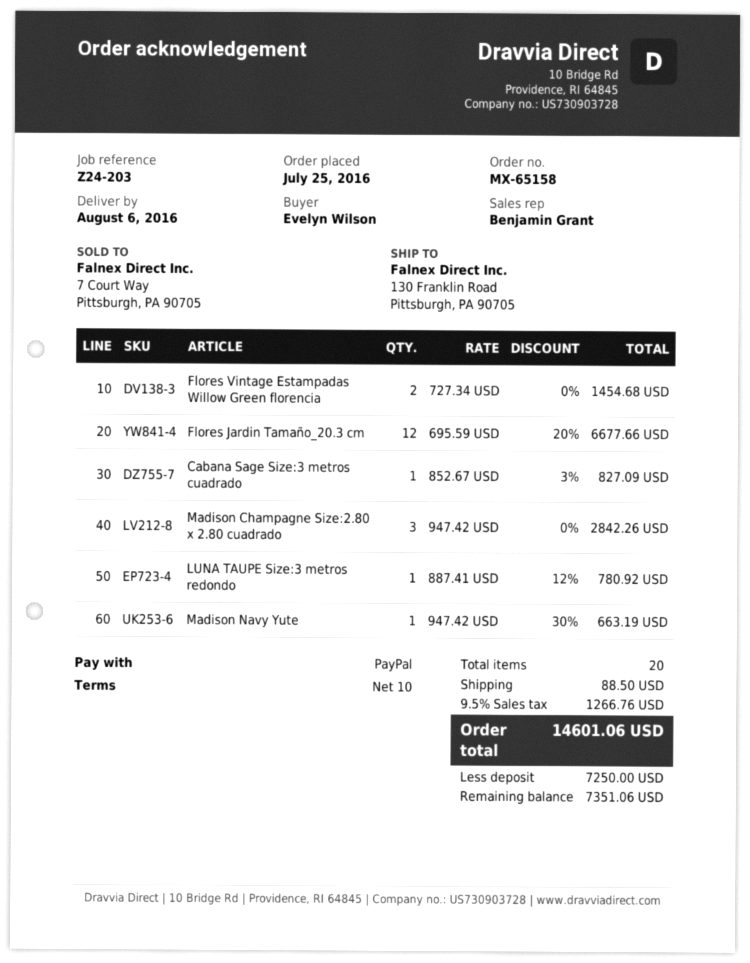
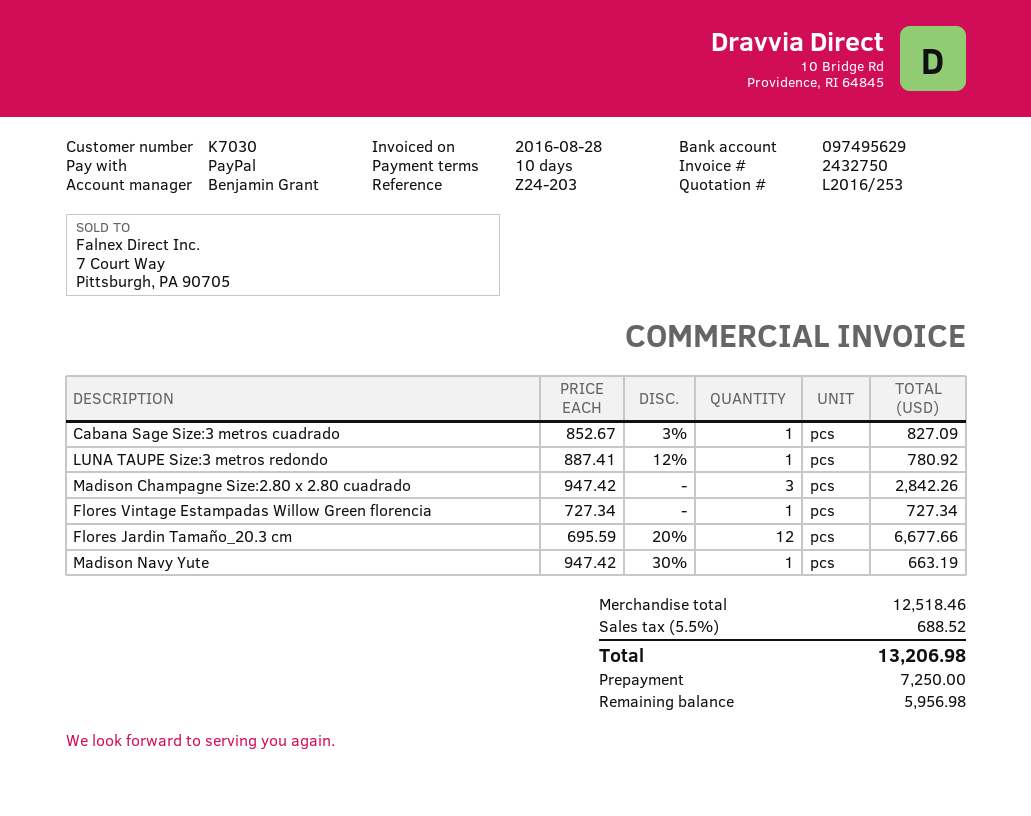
Flores Vintage Estampadas Willow Green florencia: 2 x 727.34 = 1454.68 -> 1 x 727.34 = 727.34
shipping: 88.50 -> none
tax: 9.5% = 1266.76 -> 5.5% = 688.52
total: 14601.06 -> 13206.98
balance: 7351.06 -> 5956.98

